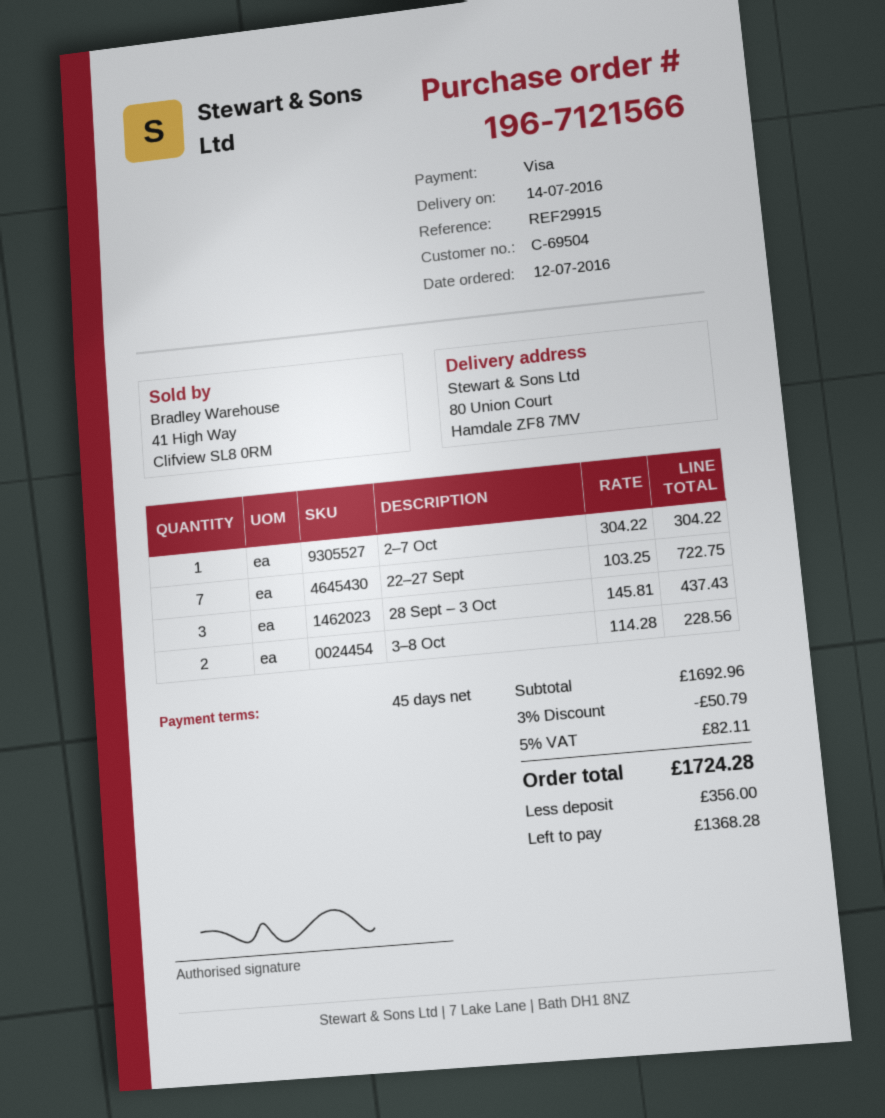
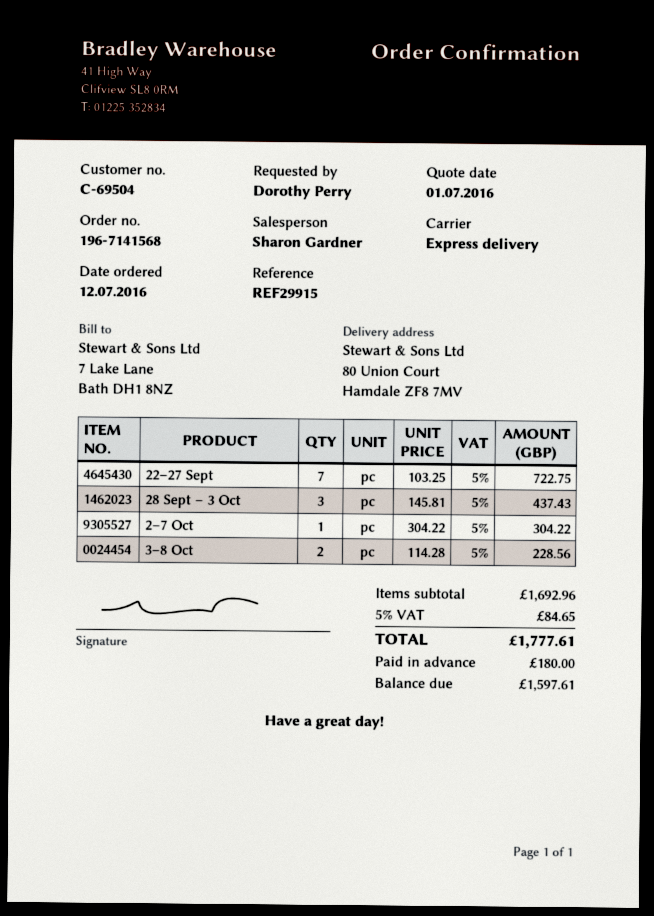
order number: 196-7121566 -> 196-7141568
discount: 3% = 50.79 -> none
tax: 5% = 82.11 -> 5% = 84.65
total: 1724.28 -> 1777.61
deposit: 356.00 -> 180.00
balance: 1368.28 -> 1597.61

